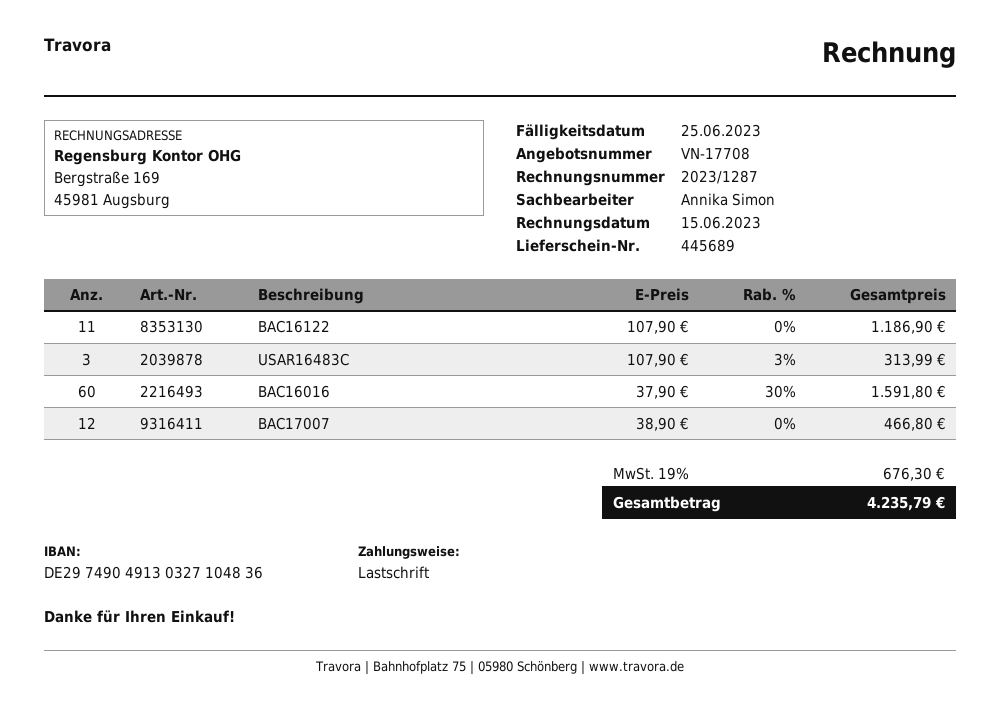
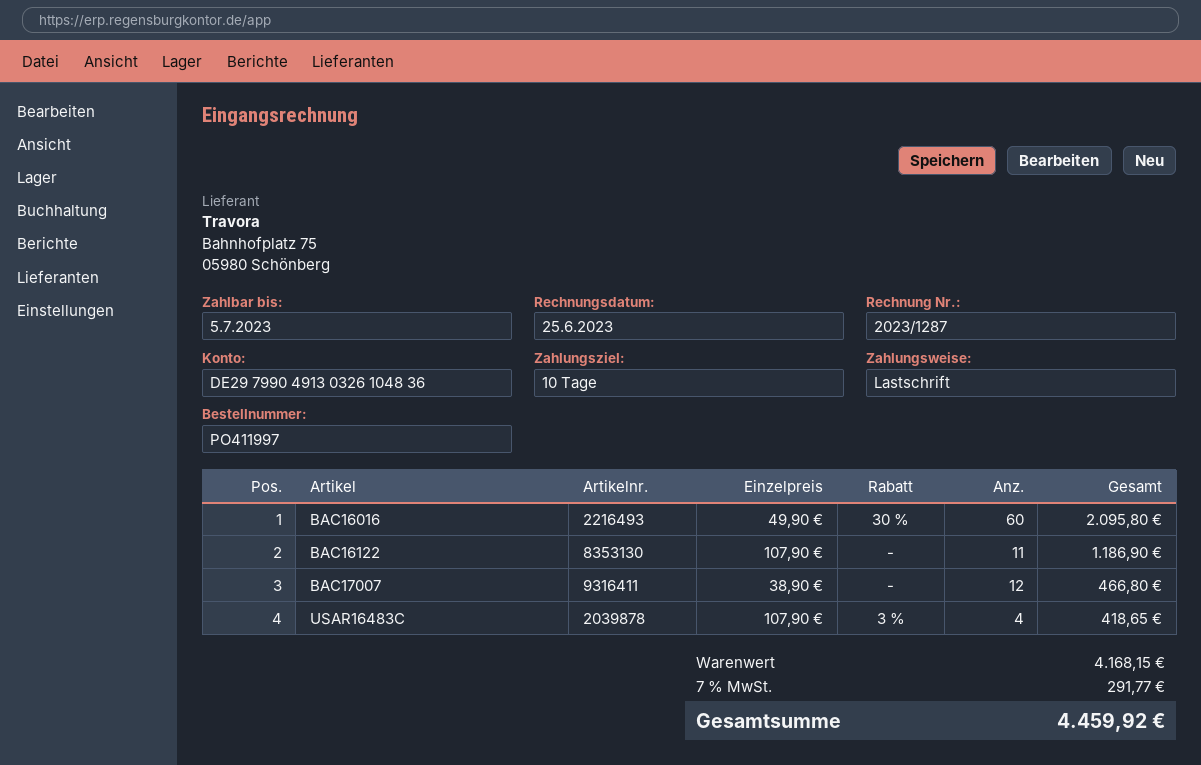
invoice date: 2023-06-15 -> 2023-06-25
due date: 2023-06-25 -> 2023-07-05
bank account: DE29749049130327104836 -> DE29799049130326104836
USAR16483C: 3 x 107.90 - 3% = 313.99 -> 4 x 107.90 - 3% = 418.65
BAC16016: 60 x 37.90 - 30% = 1591.80 -> 60 x 49.90 - 30% = 2095.80
tax: 19% = 676.30 -> 7% = 291.77
total: 4235.79 -> 4459.92

